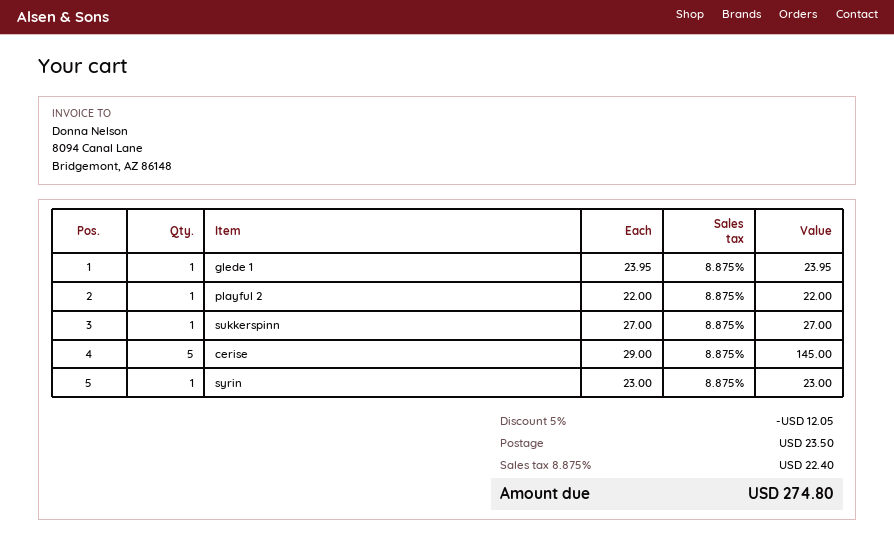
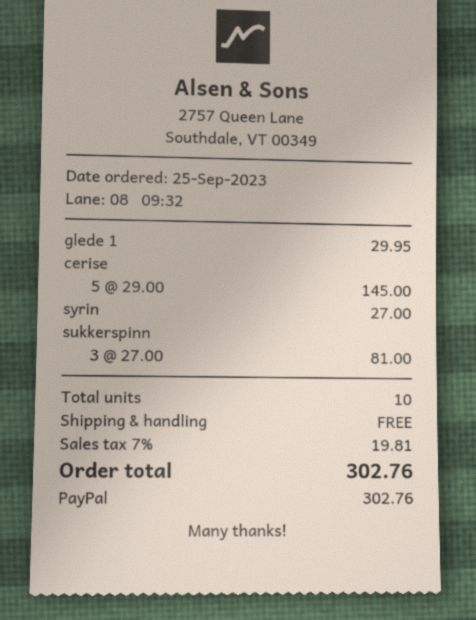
glede 1: 1 x 23.95 = 23.95 -> 1 x 29.95 = 29.95
playful 2: 1 x 22.00 = 22.00 -> none
sukkerspinn: 1 x 27.00 = 27.00 -> 3 x 27.00 = 81.00
syrin: 1 x 23.00 = 23.00 -> 1 x 27.00 = 27.00
discount: 5% = 12.05 -> none
shipping: 23.50 -> 0.00
tax: 8.875% = 22.40 -> 7% = 19.81
total: 274.80 -> 302.76

